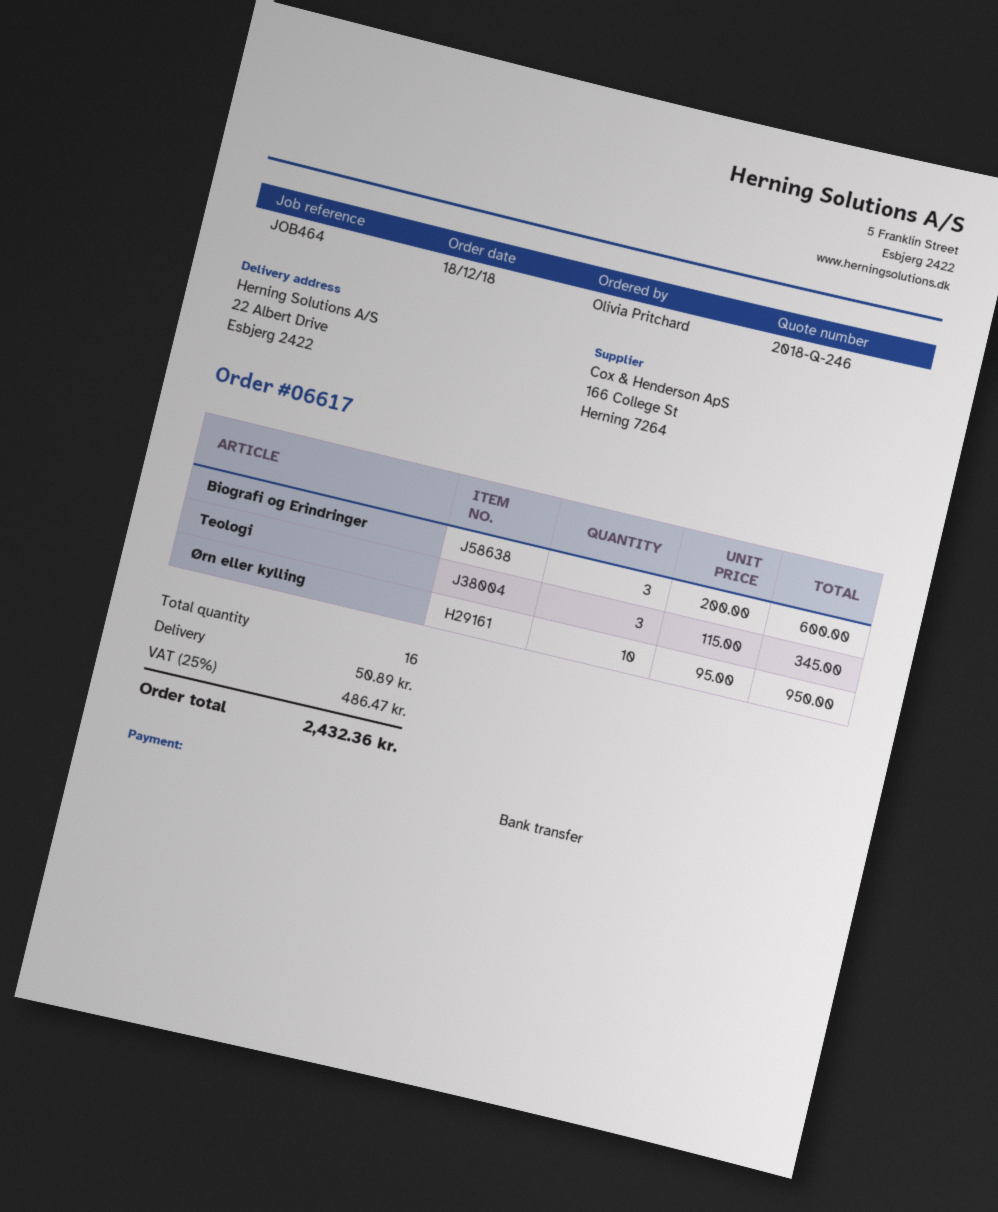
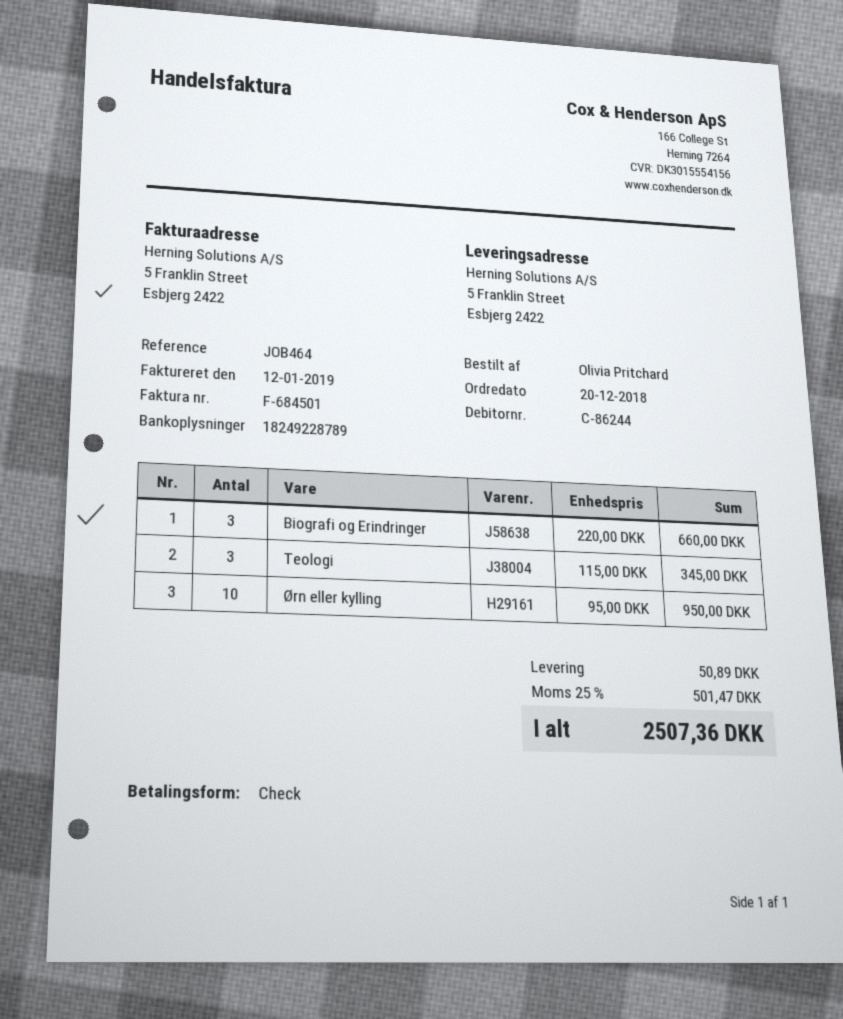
order date: 2018-12-18 -> 2018-12-20
payment method: bank transfer -> cheque
ship to: 22 Albert Drive, Esbjerg 2422 -> 5 Franklin Street, Esbjerg 2422
Biografi og Erindringer: 3 x 200.00 = 600.00 -> 3 x 220.00 = 660.00
tax: 25% = 486.47 -> 25% = 501.47
total: 2432.36 -> 2507.36

